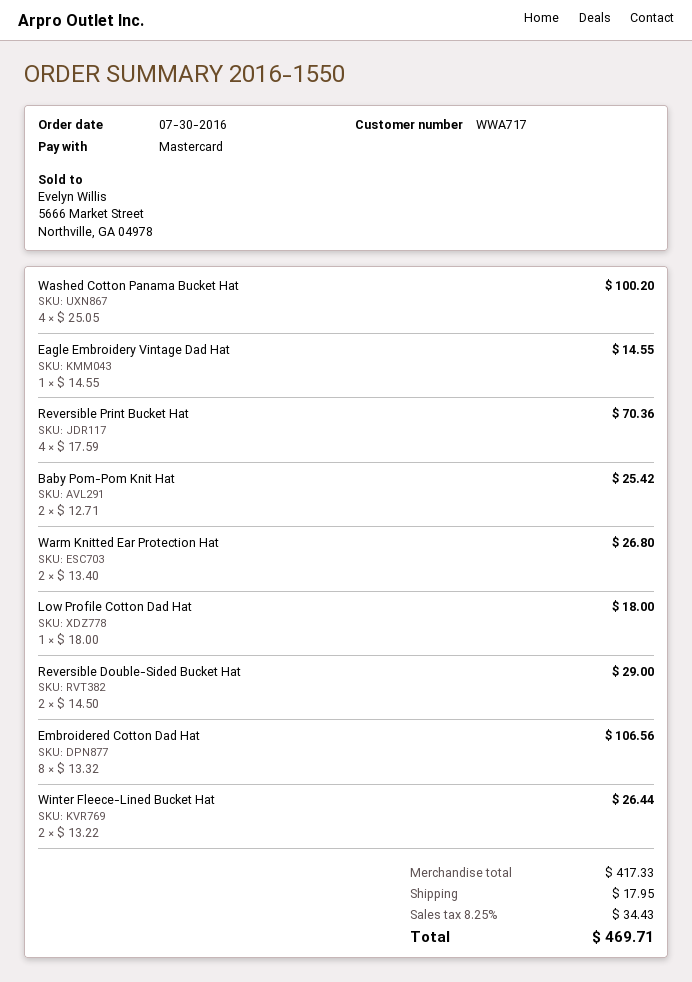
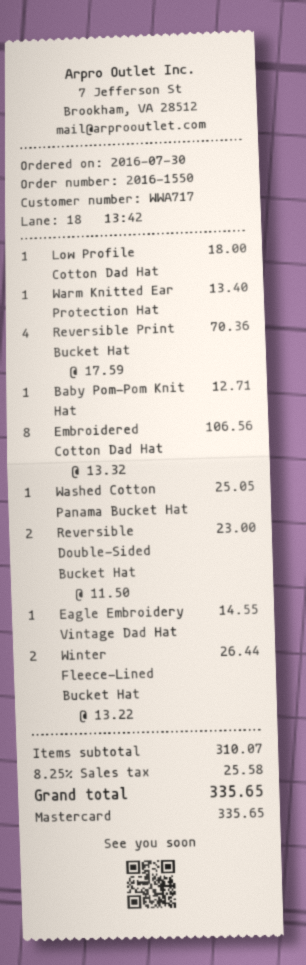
Washed Cotton Panama Bucket Hat: 4 x 25.05 = 100.20 -> 1 x 25.05 = 25.05
Baby Pom-Pom Knit Hat: 2 x 12.71 = 25.42 -> 1 x 12.71 = 12.71
Warm Knitted Ear Protection Hat: 2 x 13.40 = 26.80 -> 1 x 13.40 = 13.40
Reversible Double-Sided Bucket Hat: 2 x 14.50 = 29.00 -> 2 x 11.50 = 23.00
subtotal: 417.33 -> 310.07
shipping: 17.95 -> none
tax: 8.25% = 34.43 -> 8.25% = 25.58
total: 469.71 -> 335.65

